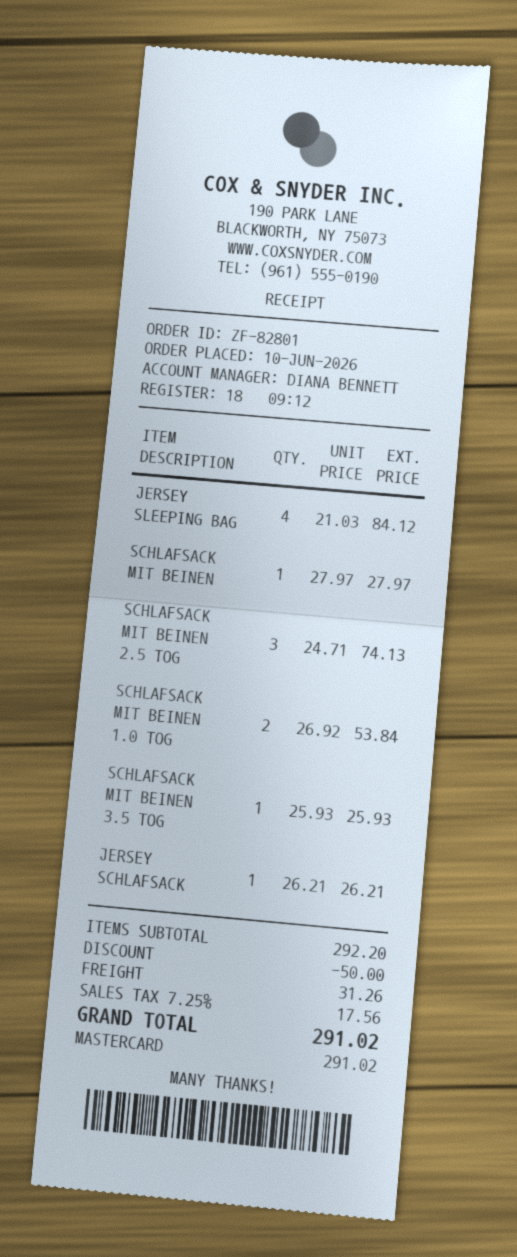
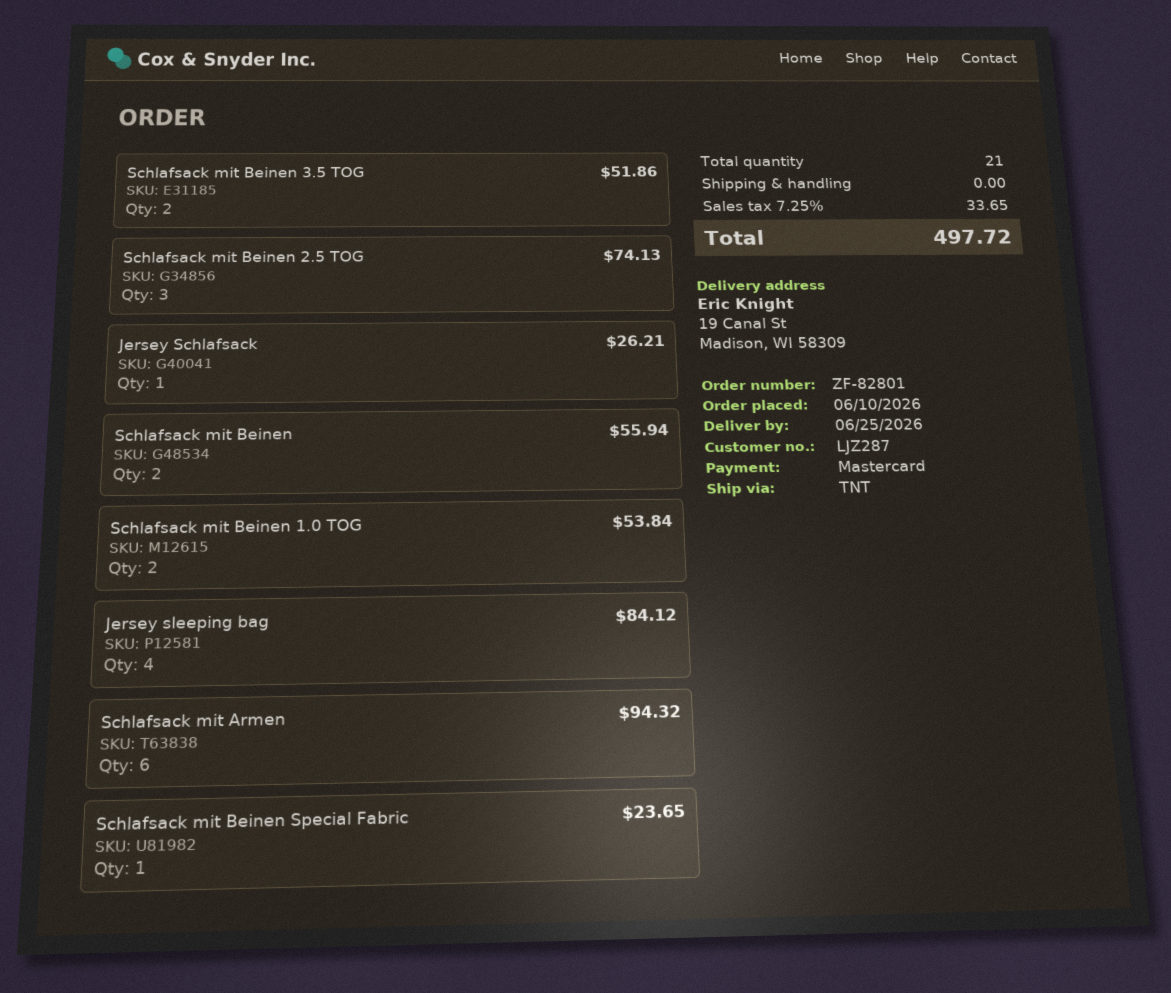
SCHLAFSACK MIT BEINEN: 1 for 27.97 -> 2 for 55.94
SCHLAFSACK MIT BEINEN 3.5 TOG: 1 for 25.93 -> 2 for 51.86
Schlafsack mit Armen: none -> 6 for 94.32
Schlafsack mit Beinen Special Fabric: none -> 1 for 23.65
discount: 50.00 -> none
shipping: 31.26 -> 0.00
tax: 7.25% = 17.56 -> 7.25% = 33.65
total: 291.02 -> 497.72

